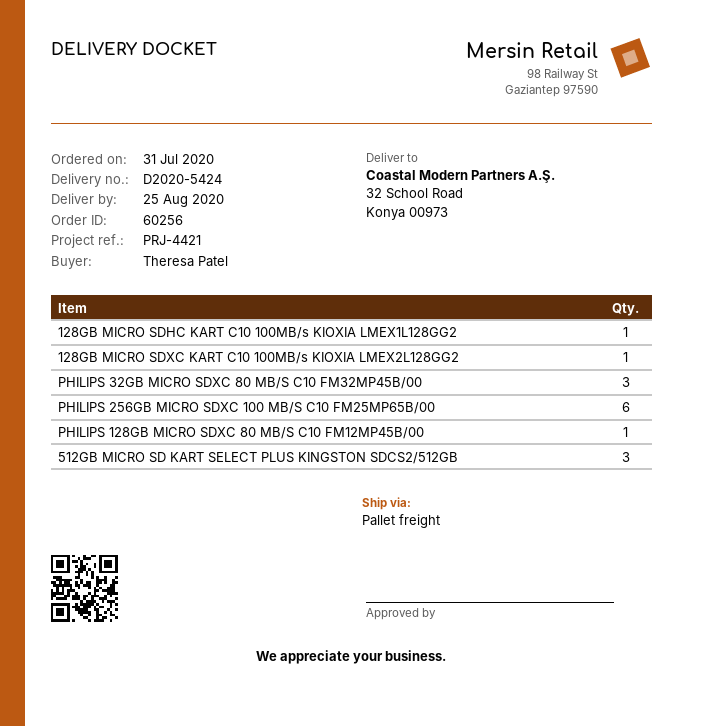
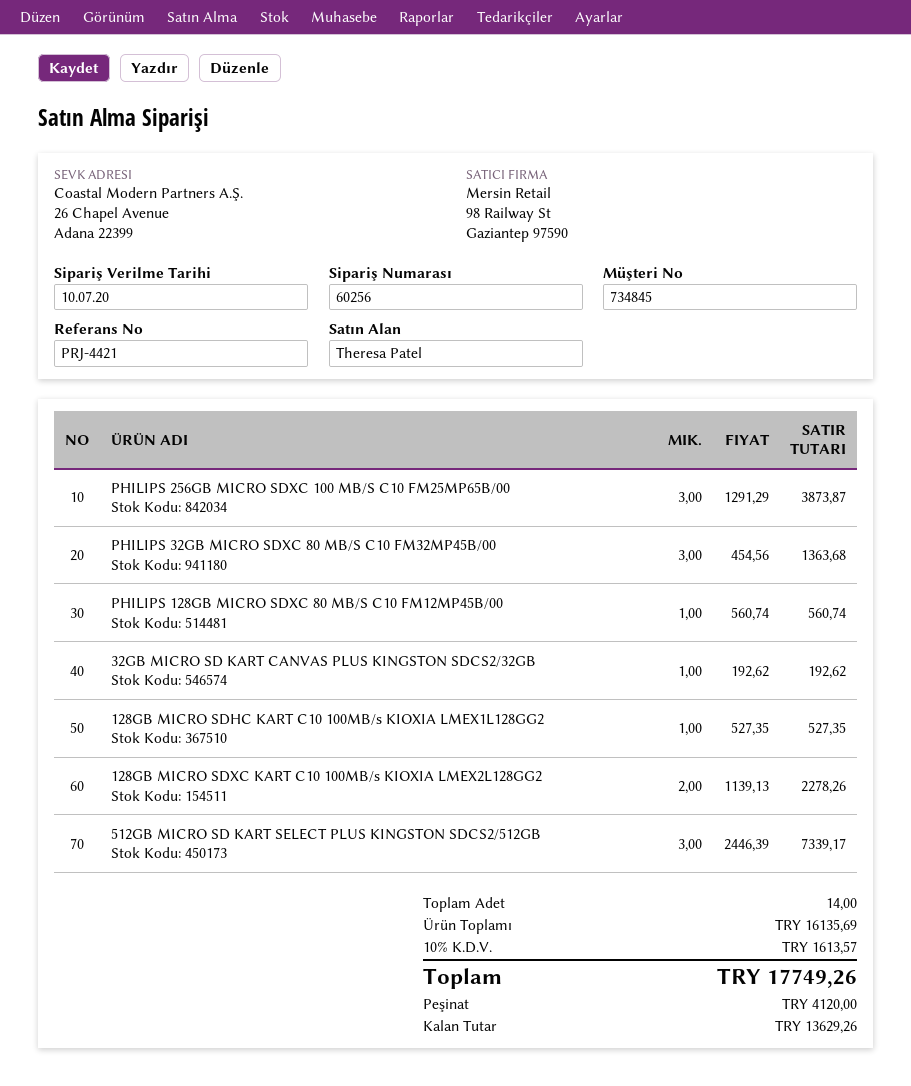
order date: 2020-07-31 -> 2020-07-10
ship to: 32 School Road, Konya 00973 -> 26 Chapel Avenue, Adana 22399
128GB MICRO SDXC KART C10 100MB/s KIOXIA LMEX2L128GG2: 1 -> 2
PHILIPS 256GB MICRO SDXC 100 MB/S C10 FM25MP65B/00: 6 -> 3
32GB MICRO SD KART CANVAS PLUS KINGSTON SDCS2/32GB: none -> 1

